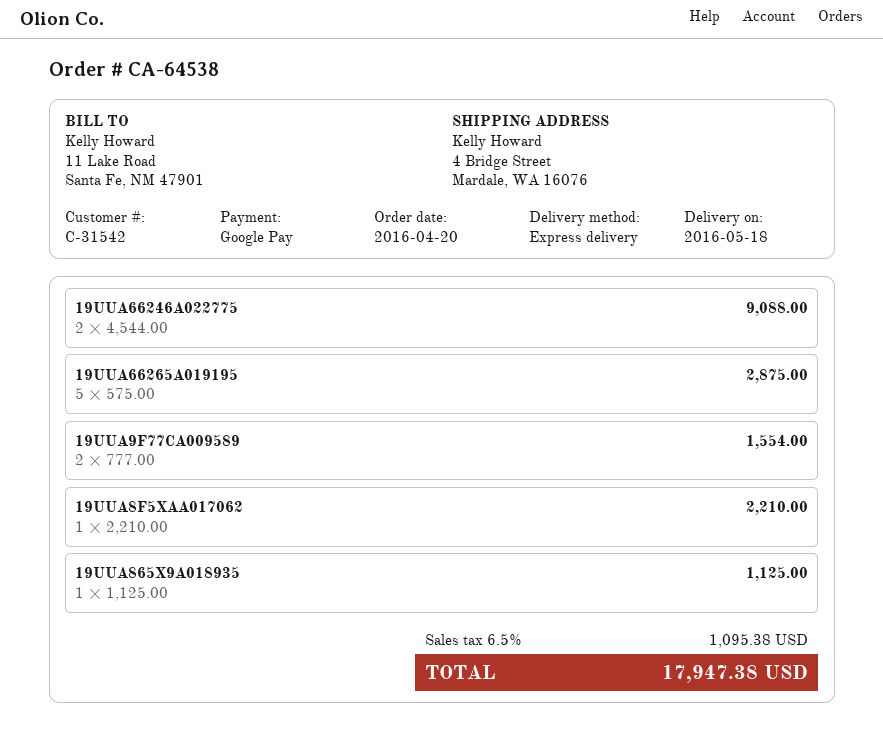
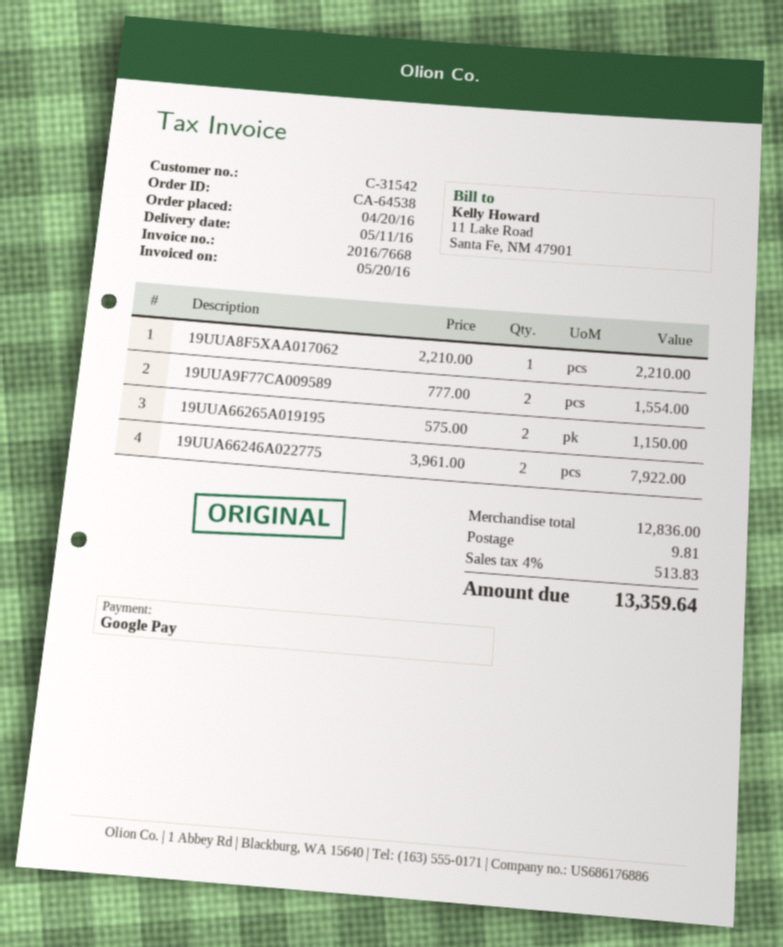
delivery date: 2016-05-18 -> 2016-05-11
19UUA66246A022775: 2 x 4544.00 = 9088.00 -> 2 x 3961.00 = 7922.00
19UUA66265A019195: 5 x 575.00 = 2875.00 -> 2 x 575.00 = 1150.00
19UUA865X9A018935: 1 x 1125.00 = 1125.00 -> none
shipping: none -> 9.81
tax: 6.5% = 1095.38 -> 4% = 513.83
total: 17947.38 -> 13359.64

